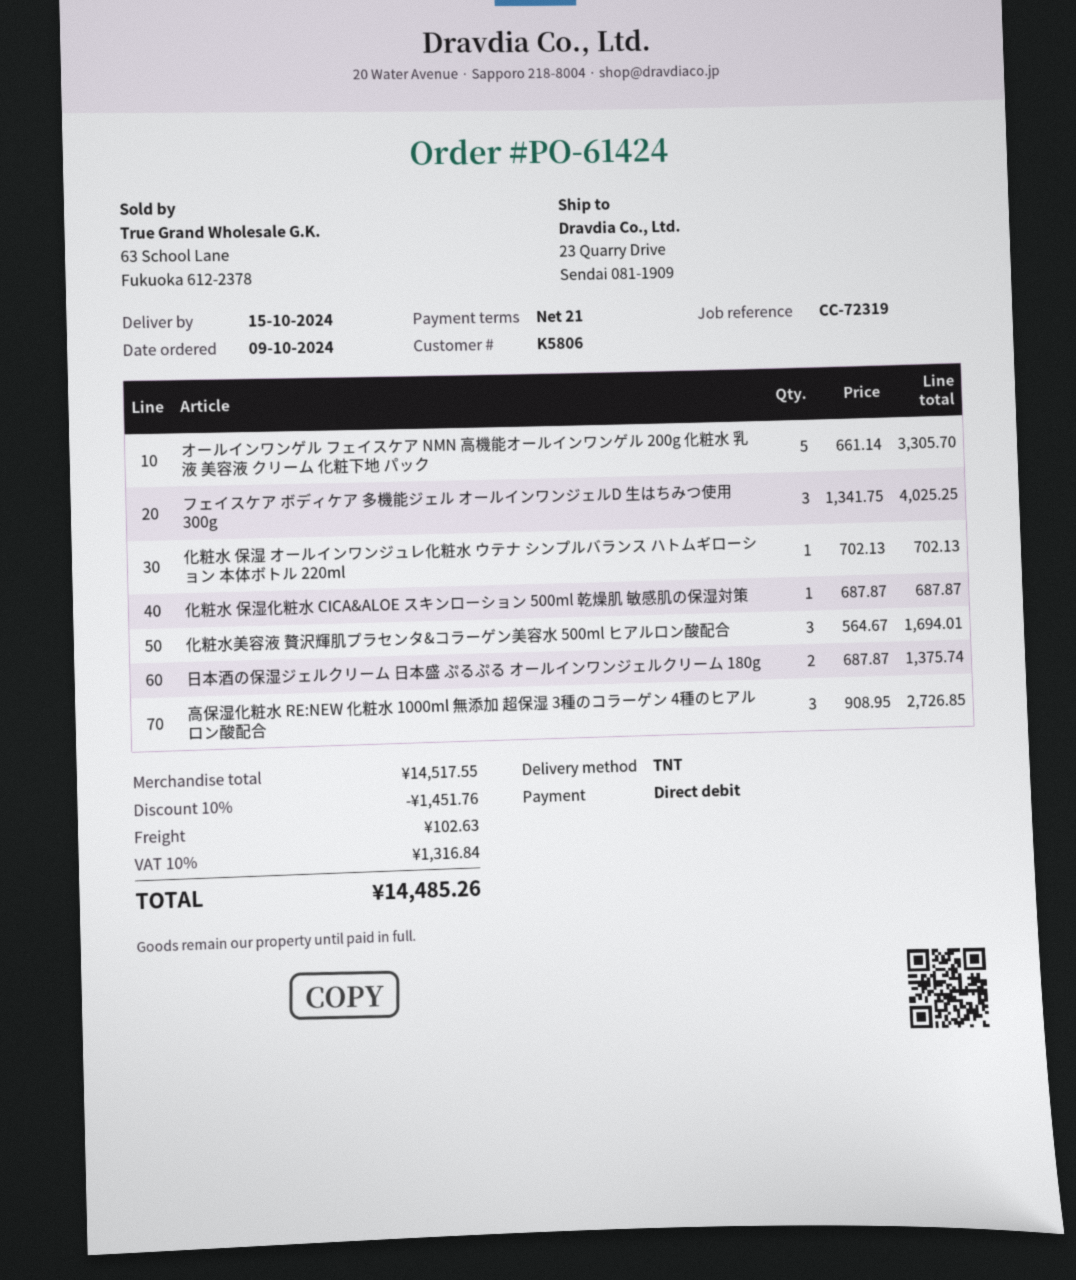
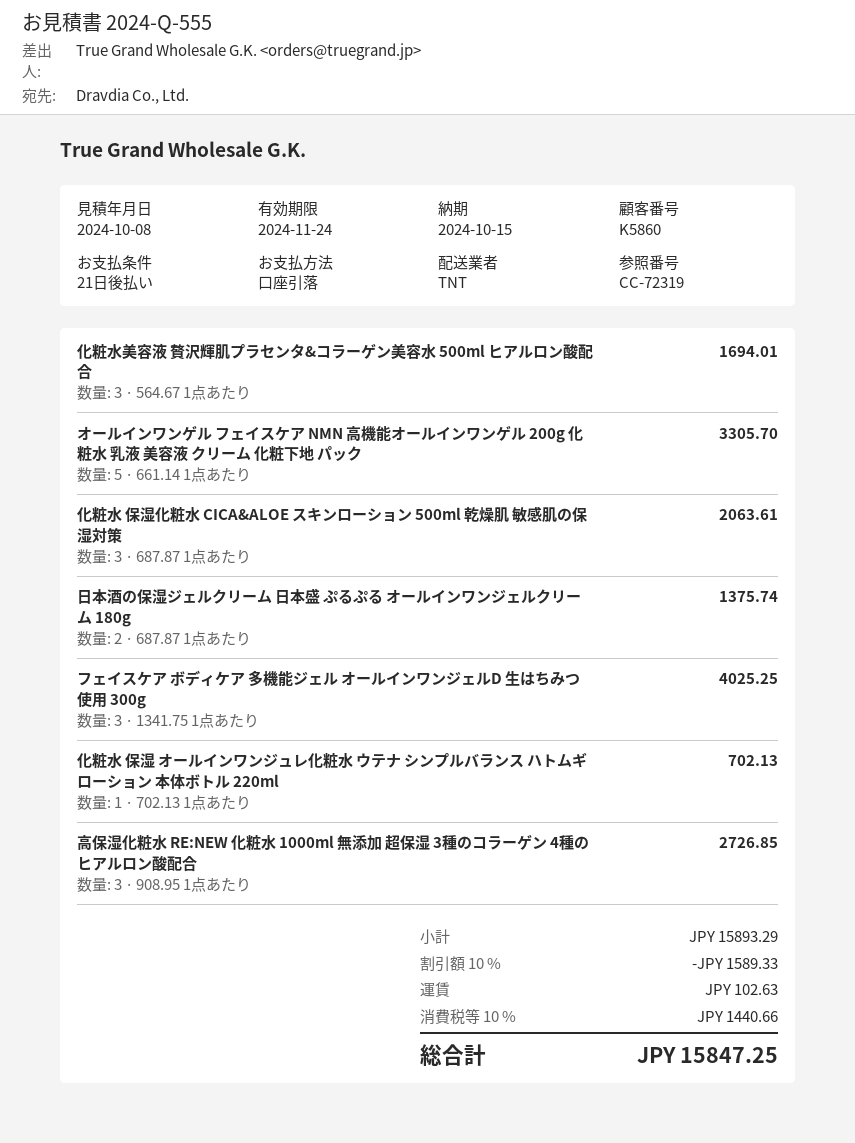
customer number: K5806 -> K5860
化粧水 保湿化粧水 CICA&ALOE スキンローション 500ml 乾燥肌 敏感肌の保湿対策: 1 x 687.87 = 687.87 -> 3 x 687.87 = 2063.61
subtotal: 14517.55 -> 15893.29
discount: 10% = 1451.76 -> 10% = 1589.33
tax: 10% = 1316.84 -> 10% = 1440.66
total: 14485.26 -> 15847.25

